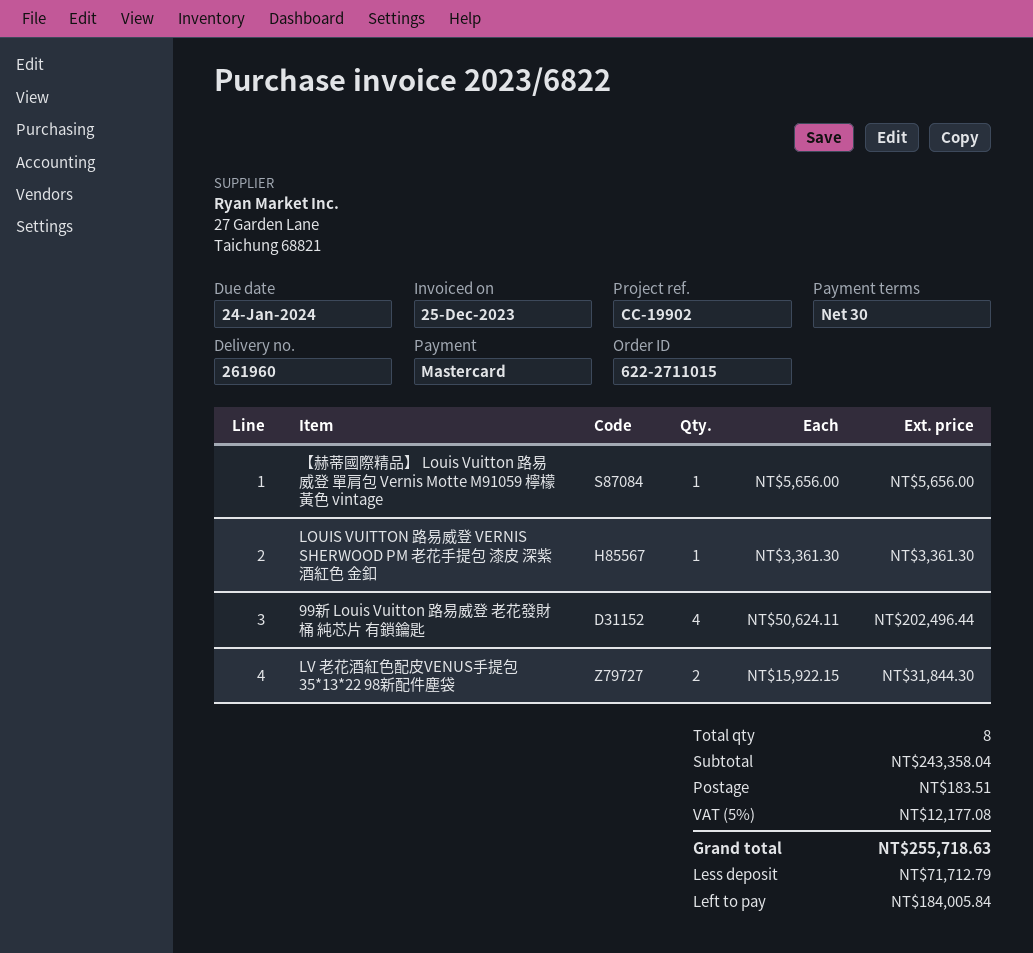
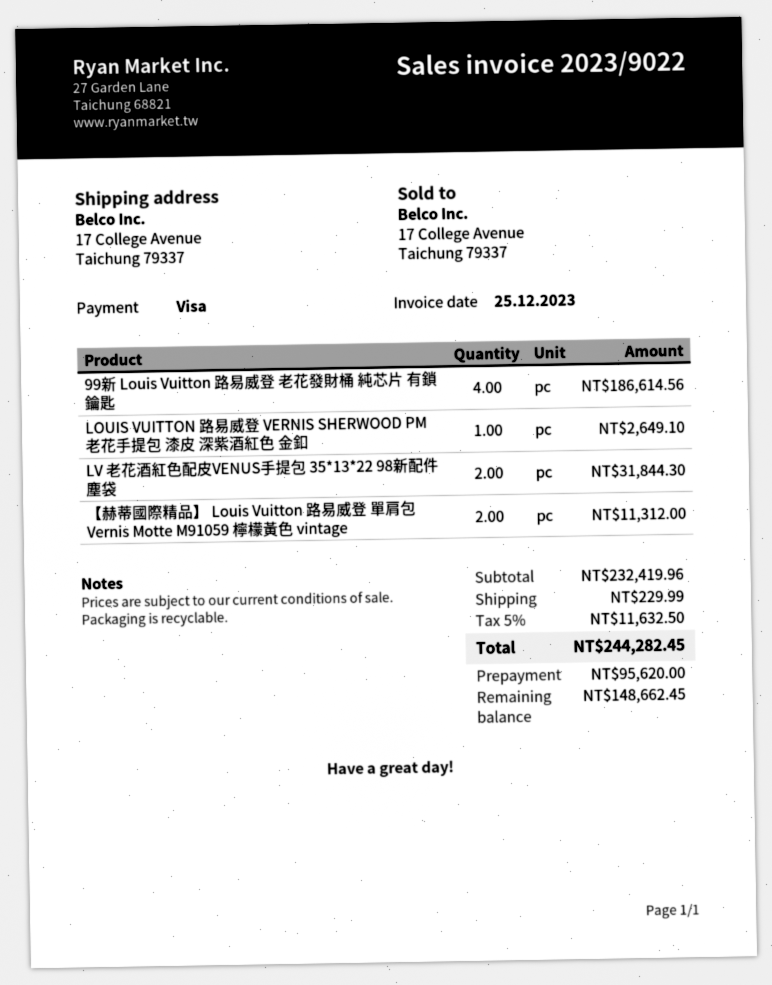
invoice number: 2023/6822 -> 2023/9022
payment method: Mastercard -> Visa
【赫蒂國際精品】 Louis Vuitton 路易威登 單肩包 Vernis Motte M91059 檸檬黃色 vintage: 1 for 5656.00 -> 2 for 11312.00
LOUIS VUITTON 路易威登 VERNIS SHERWOOD PM 老花手提包 漆皮 深紫酒紅色 金釦: 1 for 3361.30 -> 1 for 2649.10
99新 Louis Vuitton 路易威登 老花發財桶 純芯片 有鎖鑰匙: 4 for 202496.44 -> 4 for 186614.56
subtotal: 243358.04 -> 232419.96
shipping: 183.51 -> 229.99
tax: 5% = 12177.08 -> 5% = 11632.50
total: 255718.63 -> 244282.45
deposit: 71712.79 -> 95620.00
balance: 184005.84 -> 148662.45

